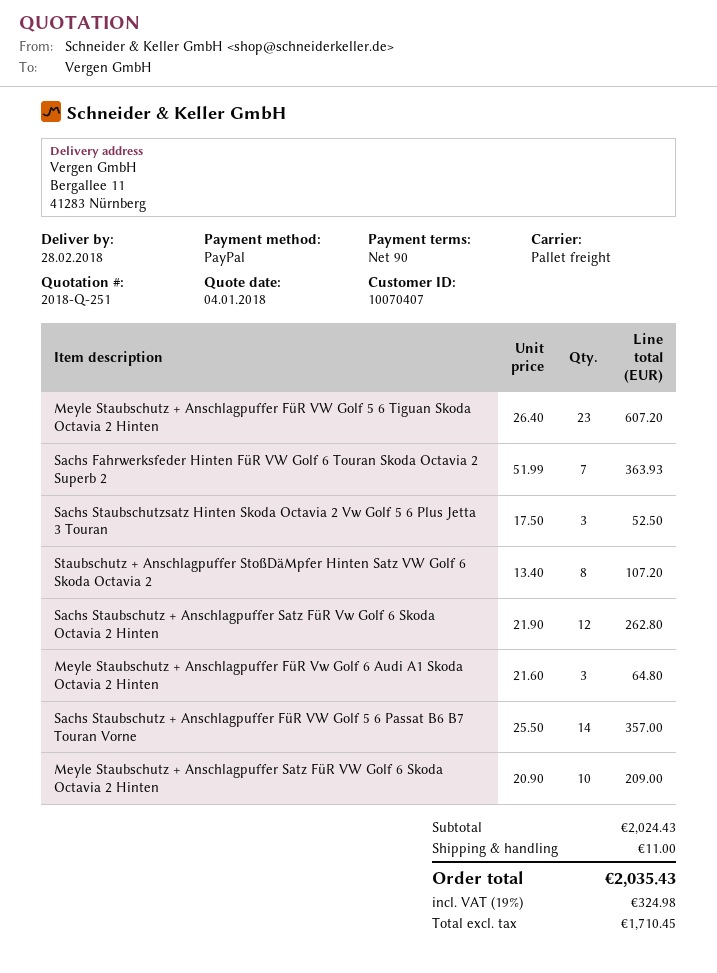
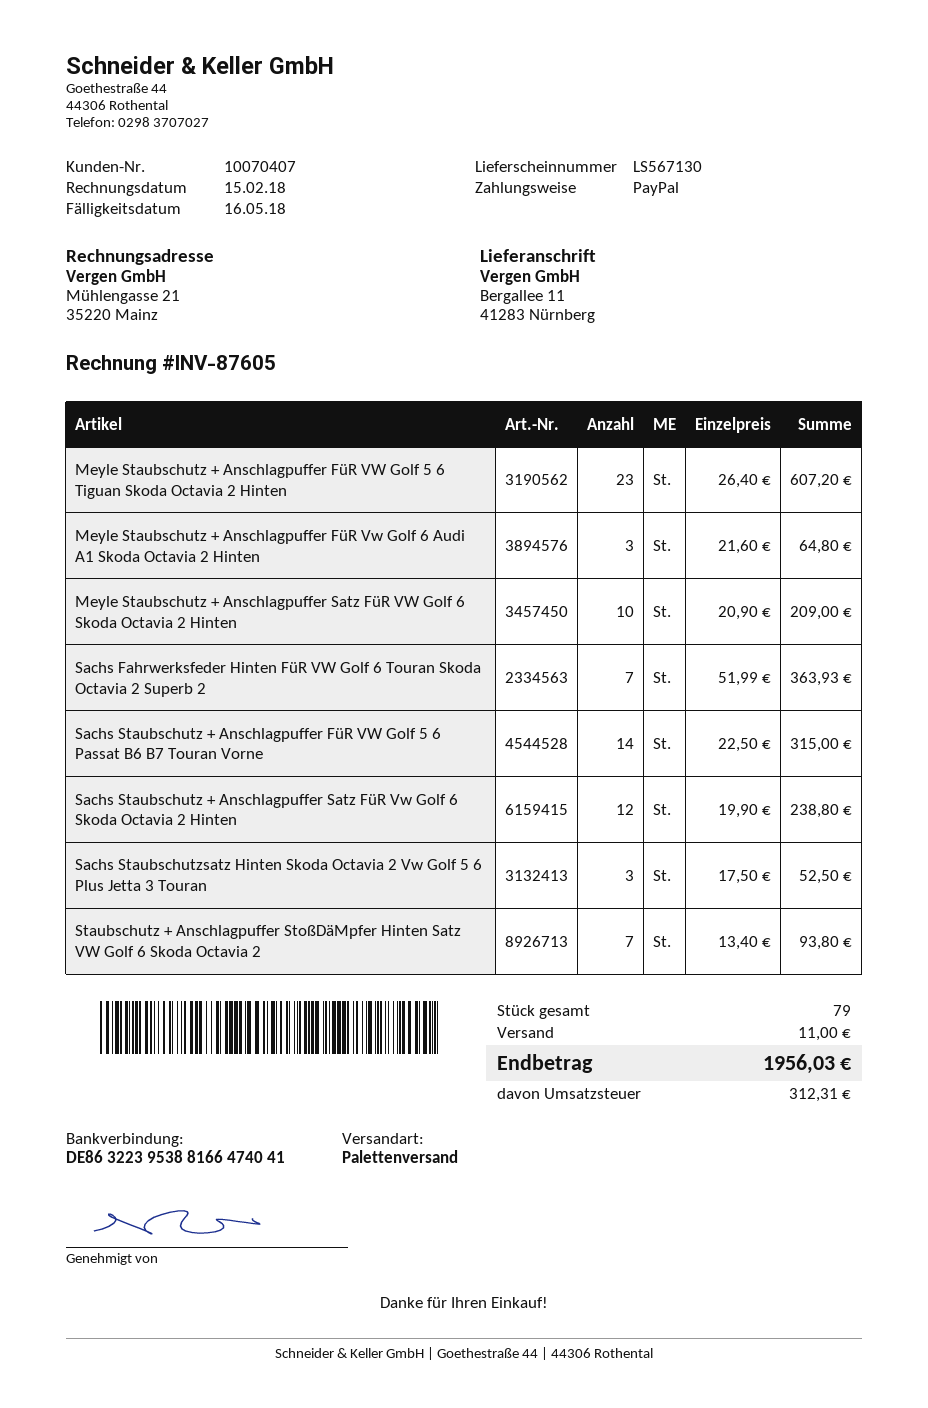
Staubschutz + Anschlagpuffer StoßDäMpfer Hinten Satz VW Golf 6 Skoda Octavia 2: 8 x 13.40 = 107.20 -> 7 x 13.40 = 93.80
Sachs Staubschutz + Anschlagpuffer Satz FüR Vw Golf 6 Skoda Octavia 2 Hinten: 12 x 21.90 = 262.80 -> 12 x 19.90 = 238.80
Sachs Staubschutz + Anschlagpuffer FüR VW Golf 5 6 Passat B6 B7 Touran Vorne: 14 x 25.50 = 357.00 -> 14 x 22.50 = 315.00
tax: 324.98 -> 312.31
total: 2035.43 -> 1956.03

